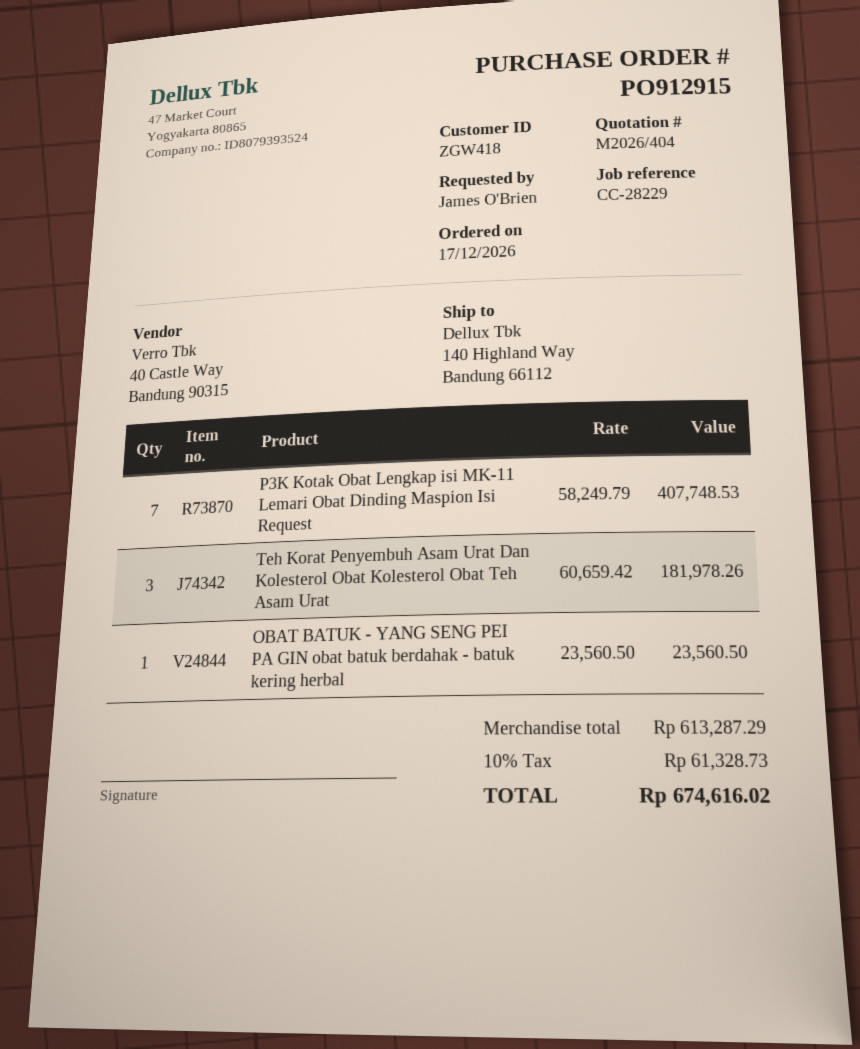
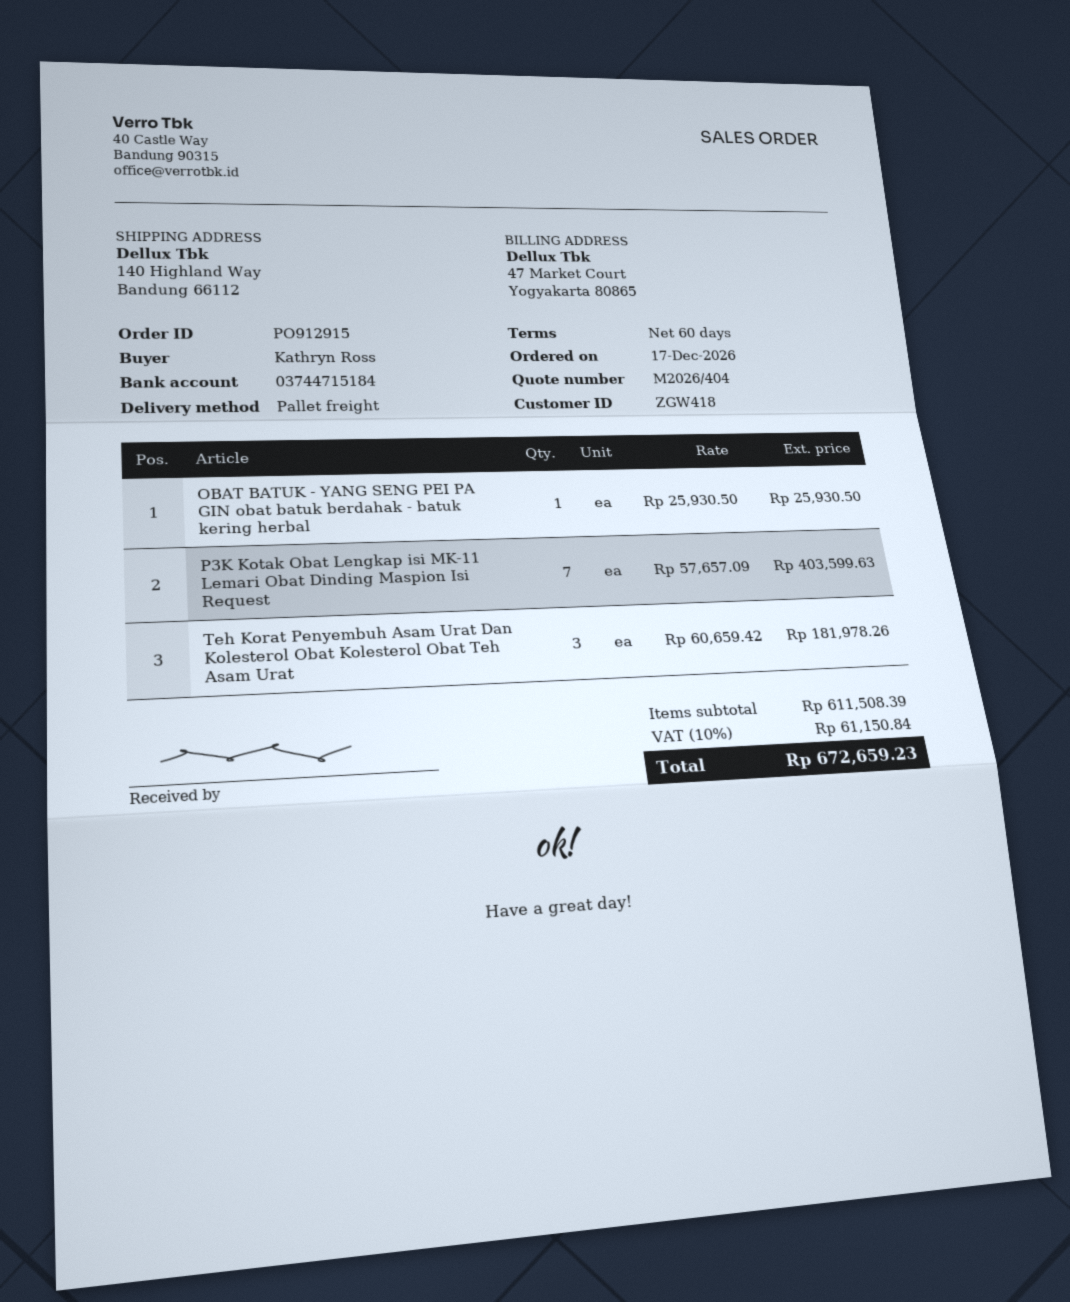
ordered by: James O'Brien -> Kathryn Ross
P3K Kotak Obat Lengkap isi MK-11 Lemari Obat Dinding Maspion Isi Request: 7 x 58249.79 = 407748.53 -> 7 x 57657.09 = 403599.63
OBAT BATUK - YANG SENG PEI PA GIN obat batuk berdahak - batuk kering herbal: 1 x 23560.50 = 23560.50 -> 1 x 25930.50 = 25930.50
subtotal: 613287.29 -> 611508.39
tax: 10% = 61328.73 -> 10% = 61150.84
total: 674616.02 -> 672659.23

